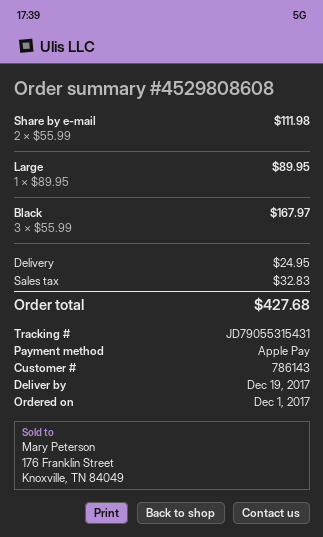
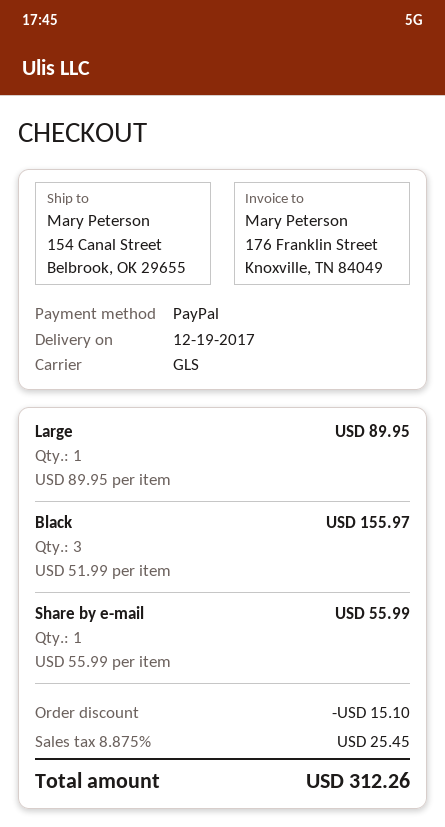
payment method: Apple Pay -> PayPal
Share by e-mail: 2 x 55.99 = 111.98 -> 1 x 55.99 = 55.99
Black: 3 x 55.99 = 167.97 -> 3 x 51.99 = 155.97
discount: none -> 15.10
shipping: 24.95 -> none
tax: 32.83 -> 25.45
total: 427.68 -> 312.26

